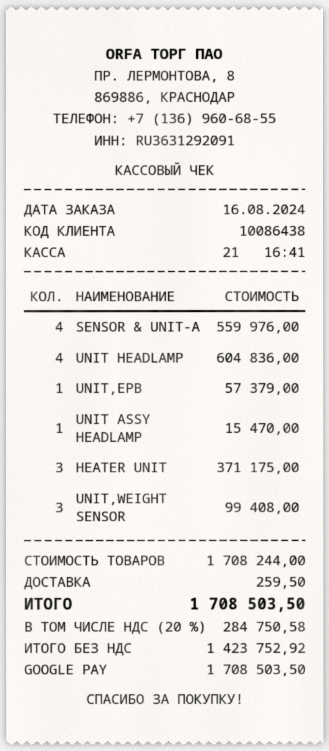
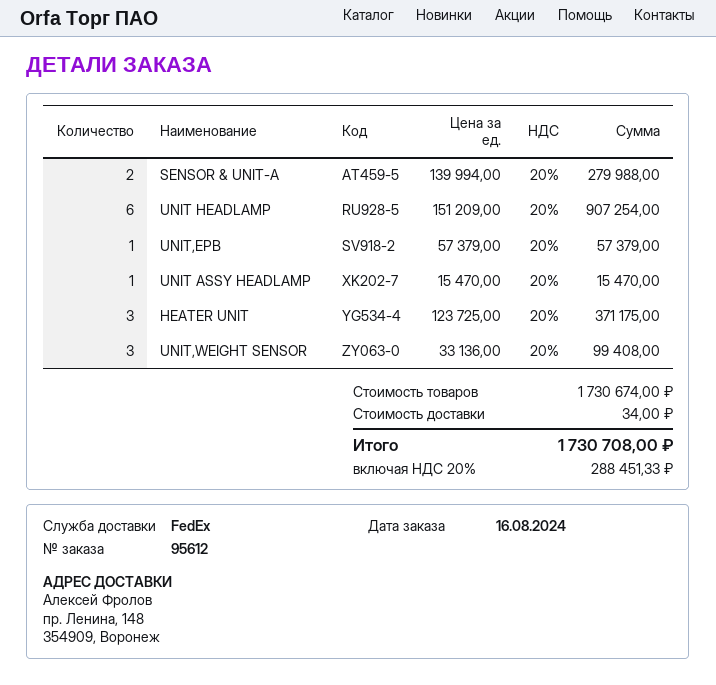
SENSOR & UNIT-A: 4 for 559976.00 -> 2 for 279988.00
UNIT HEADLAMP: 4 for 604836.00 -> 6 for 907254.00
subtotal: 1708244.00 -> 1730674.00
shipping: 259.50 -> 34.00
tax: 20% = 284750.58 -> 20% = 288451.33
total: 1708503.50 -> 1730708.00

